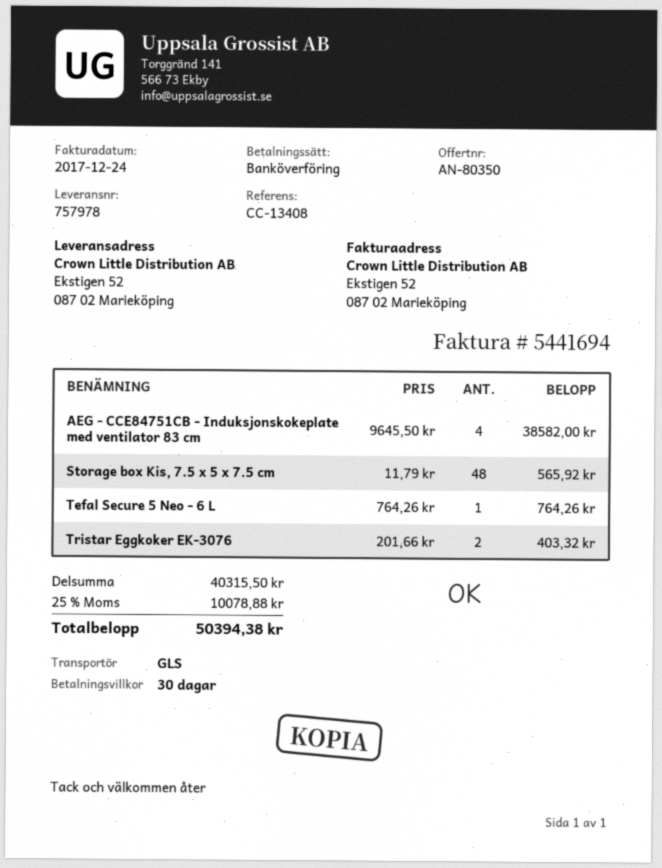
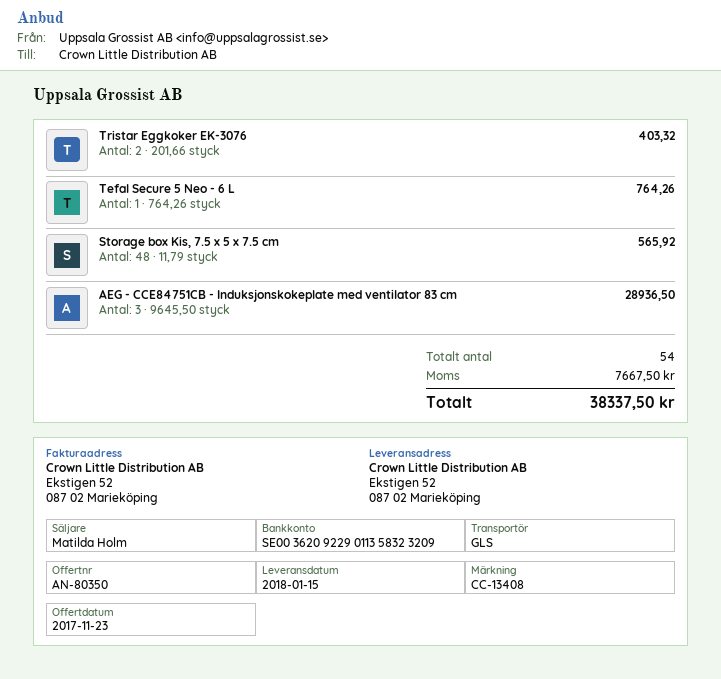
AEG - CCE84751CB - Induksjonskokeplate med ventilator 83 cm: 4 x 9645.50 = 38582.00 -> 3 x 9645.50 = 28936.50
tax: 10078.88 -> 7667.50
total: 50394.38 -> 38337.50

